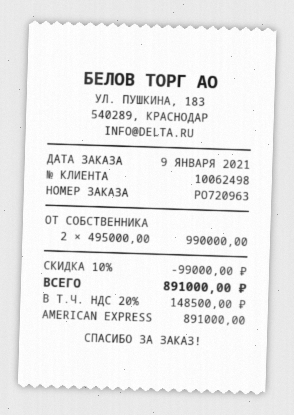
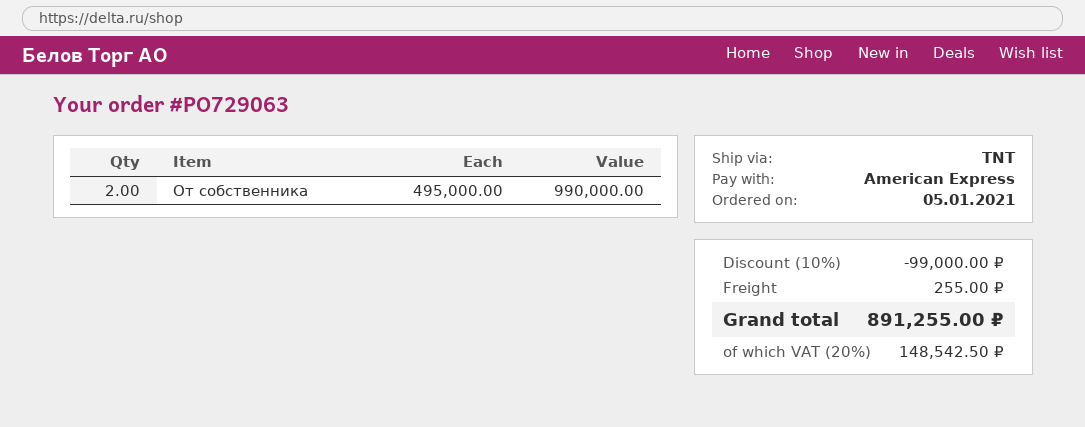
order number: PO720963 -> PO729063
order date: 2021-01-09 -> 2021-01-05
shipping: none -> 255.00
tax: 20% = 148500.00 -> 20% = 148542.50
total: 891000.00 -> 891255.00

